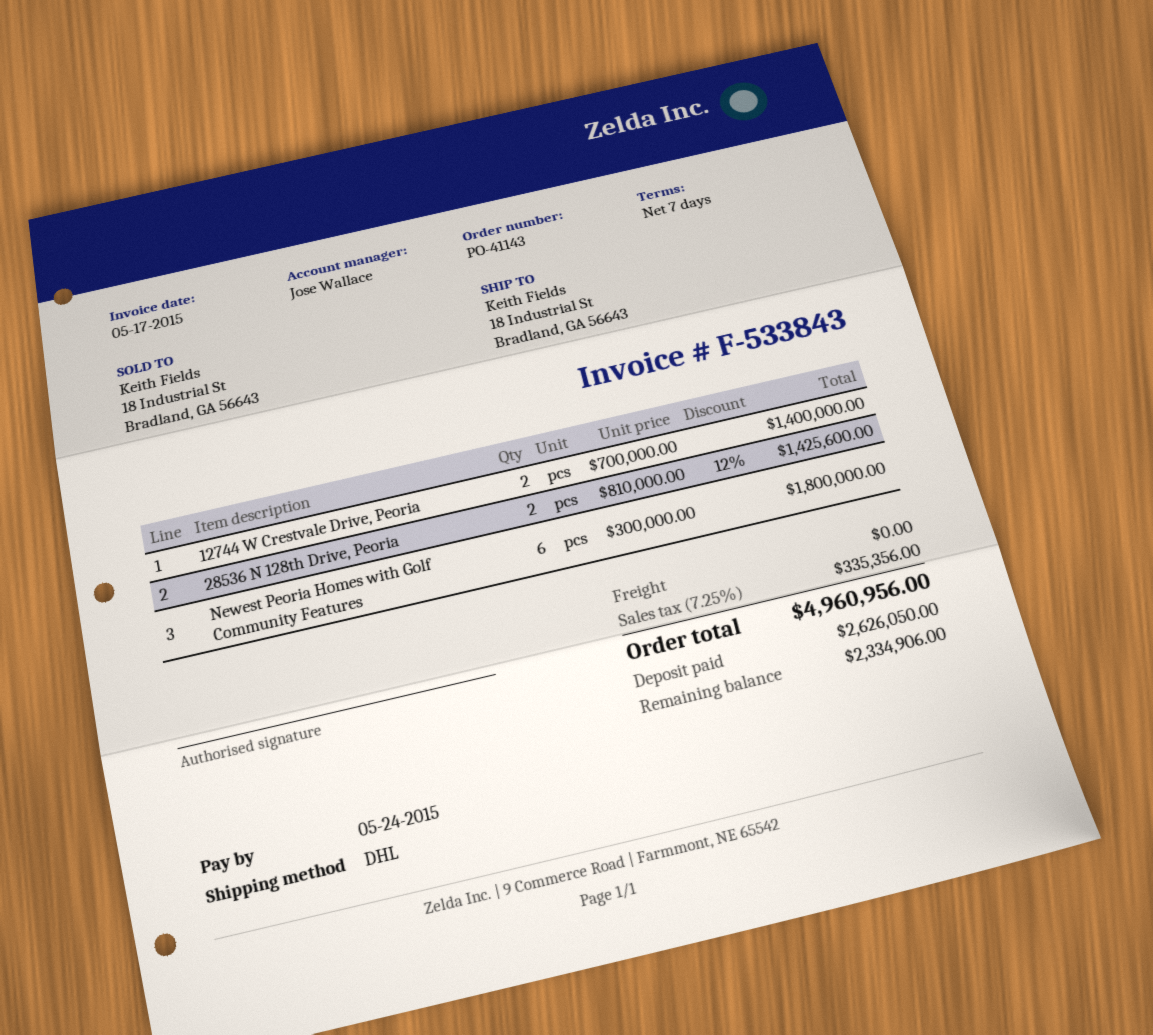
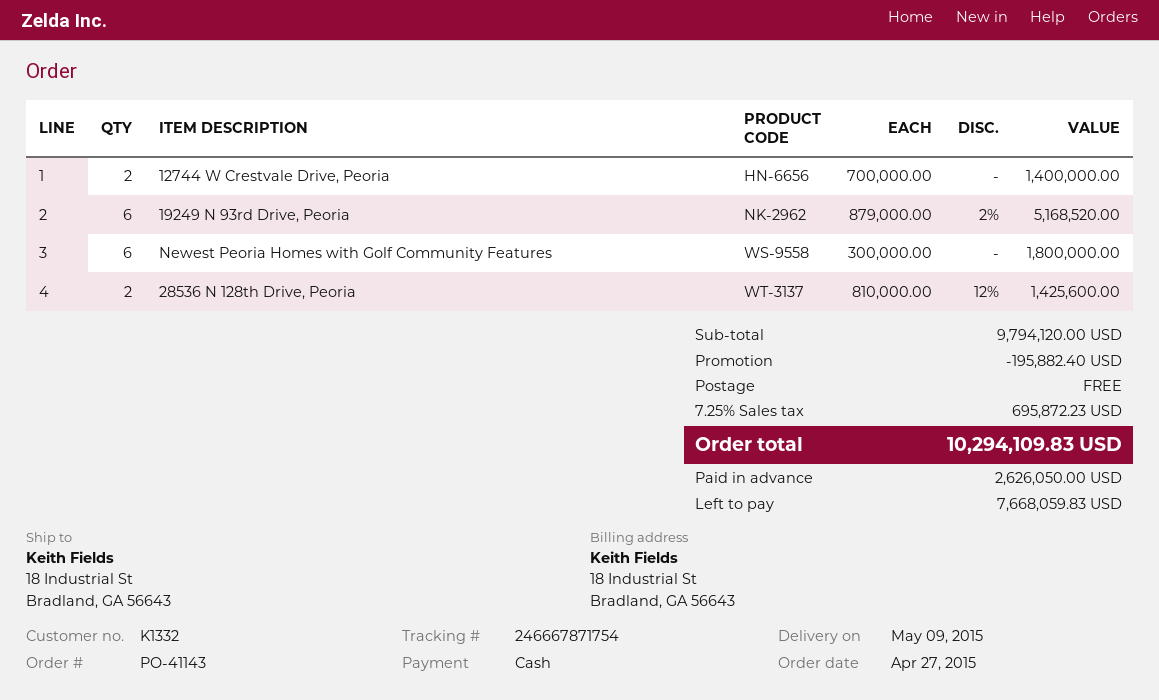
19249 N 93rd Drive, Peoria: none -> 6 x 879000.00 - 2% = 5168520.00
discount: none -> 195882.40
tax: 7.25% = 335356.00 -> 7.25% = 695872.23
total: 4960956.00 -> 10294109.83
balance: 2334906.00 -> 7668059.83

